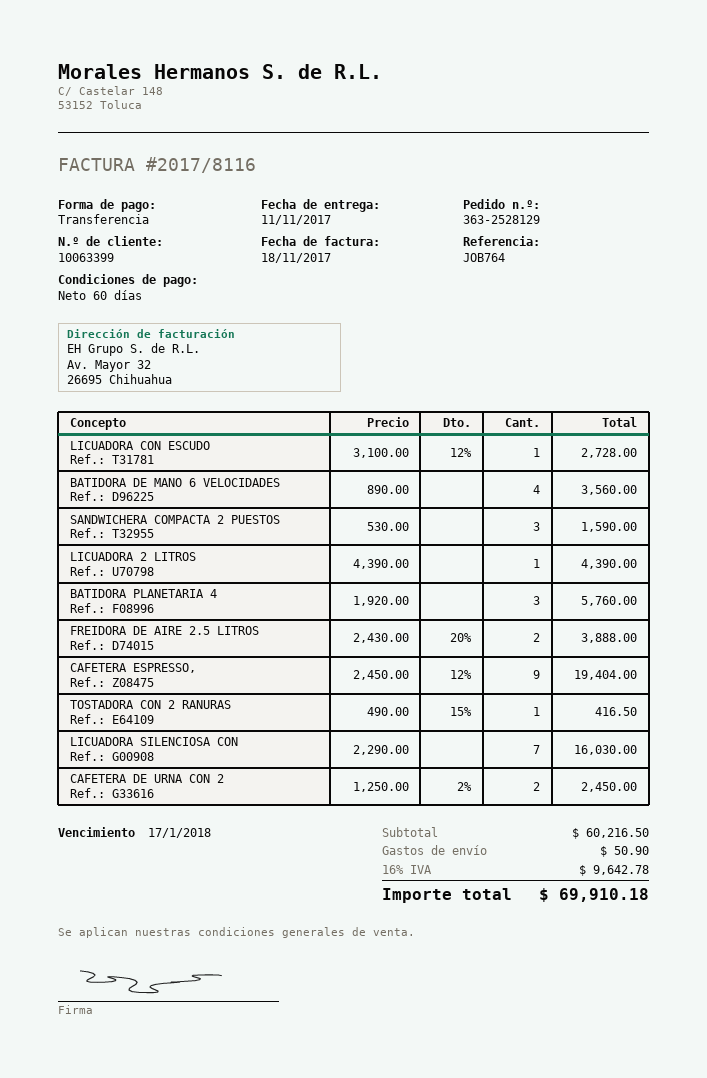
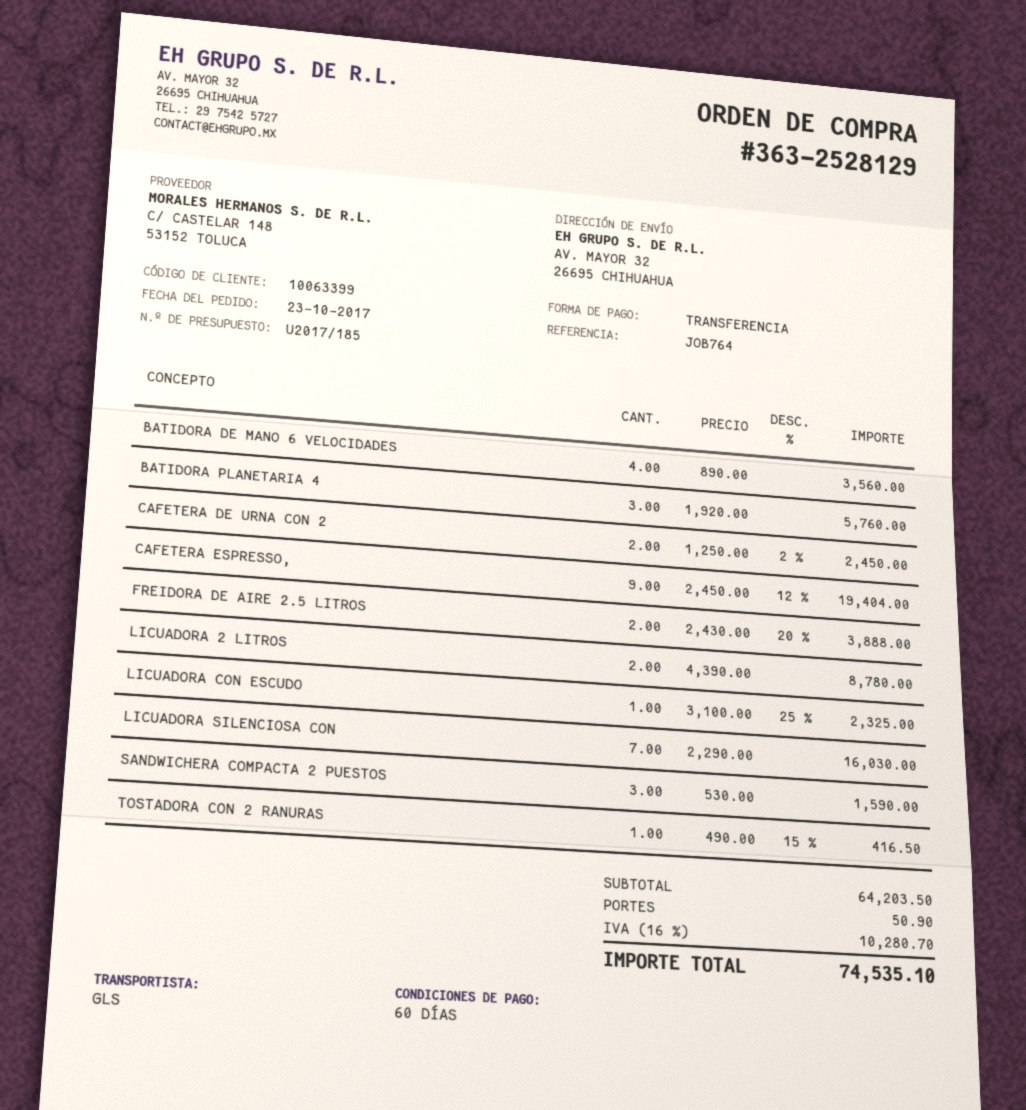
LICUADORA CON ESCUDO: 1 x 3100.00 - 12% = 2728.00 -> 1 x 3100.00 - 25% = 2325.00
LICUADORA 2 LITROS: 1 x 4390.00 = 4390.00 -> 2 x 4390.00 = 8780.00
subtotal: 60216.50 -> 64203.50
tax: 16% = 9642.78 -> 16% = 10280.70
total: 69910.18 -> 74535.10

